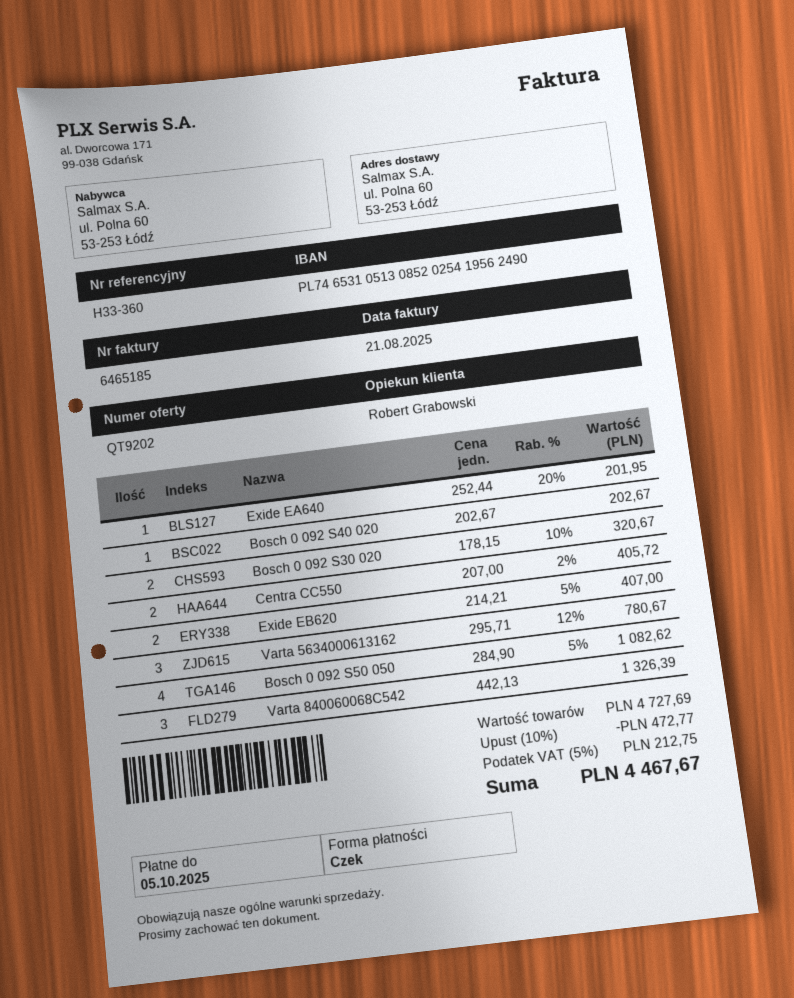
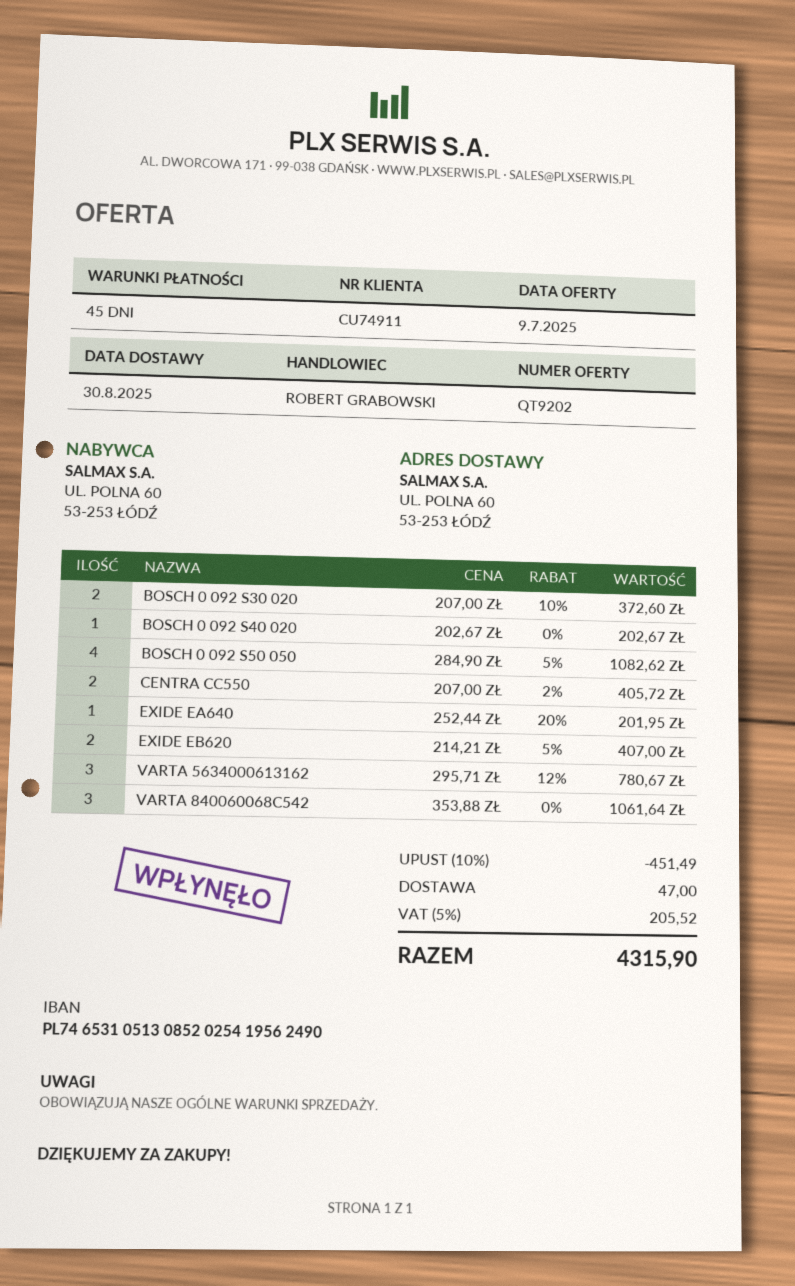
Bosch 0 092 S30 020: 2 x 178.15 - 10% = 320.67 -> 2 x 207.00 - 10% = 372.60
Varta 840060068C542: 3 x 442.13 = 1326.39 -> 3 x 353.88 = 1061.64
discount: 10% = 472.77 -> 10% = 451.49
shipping: none -> 47.00
tax: 5% = 212.75 -> 5% = 205.52
total: 4467.67 -> 4315.90

